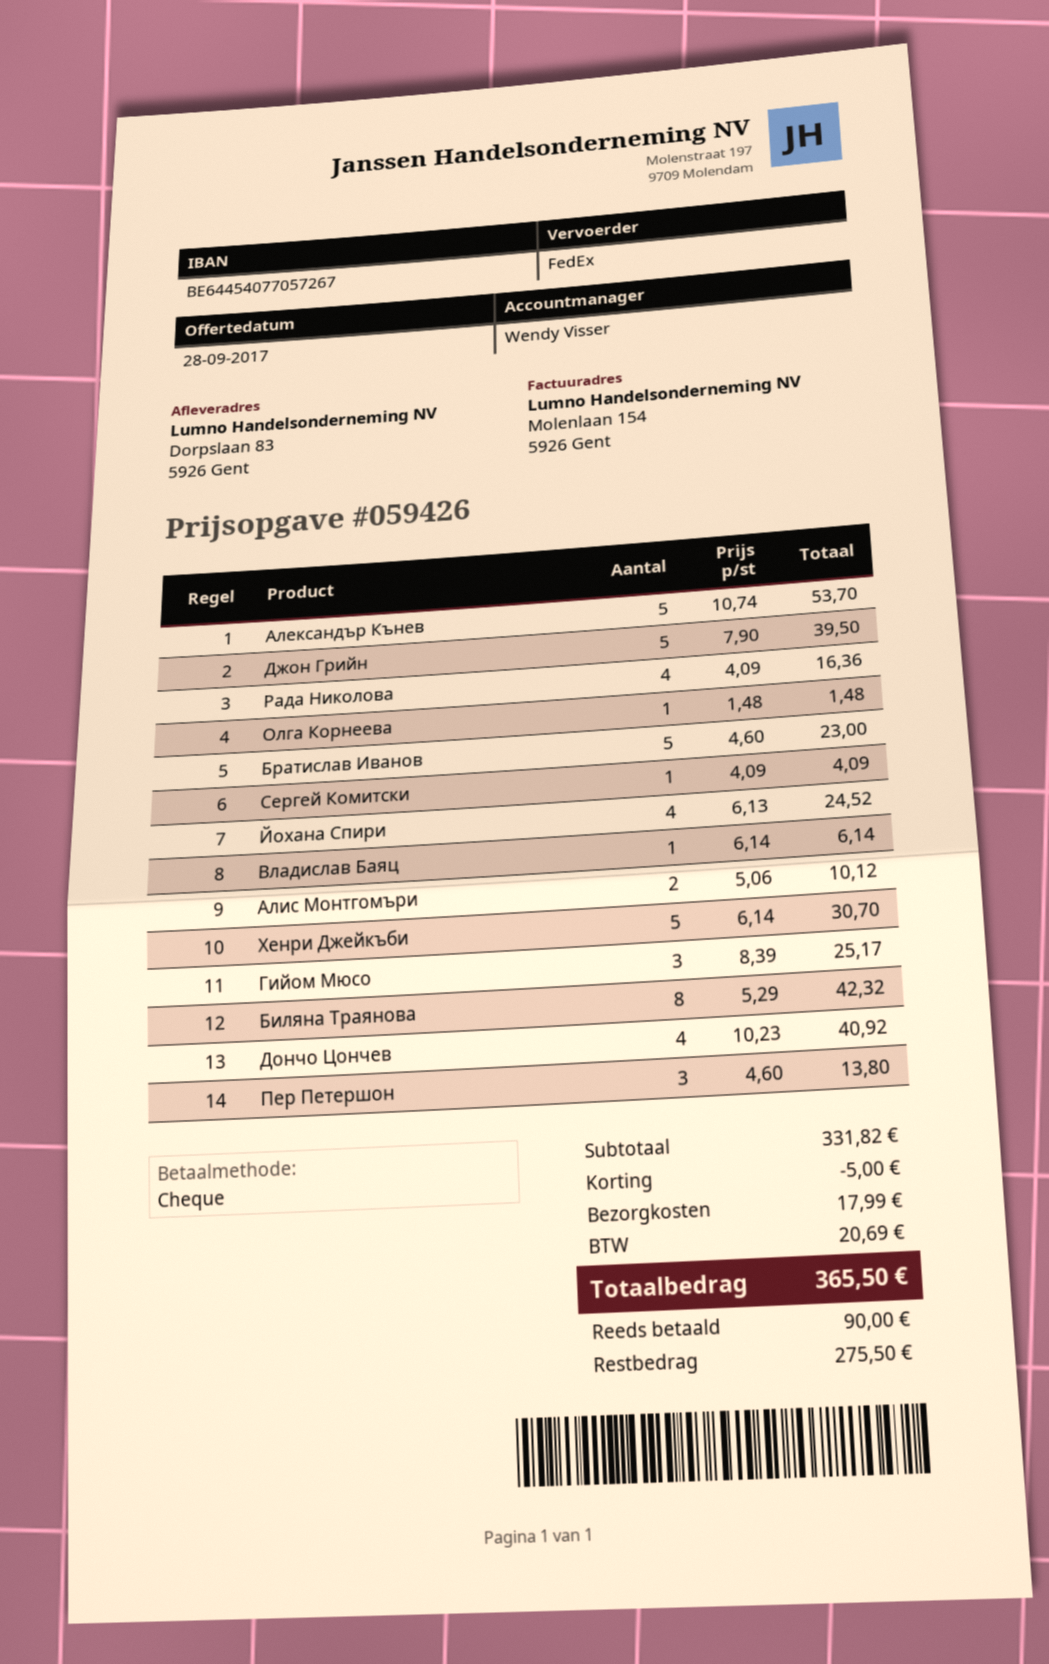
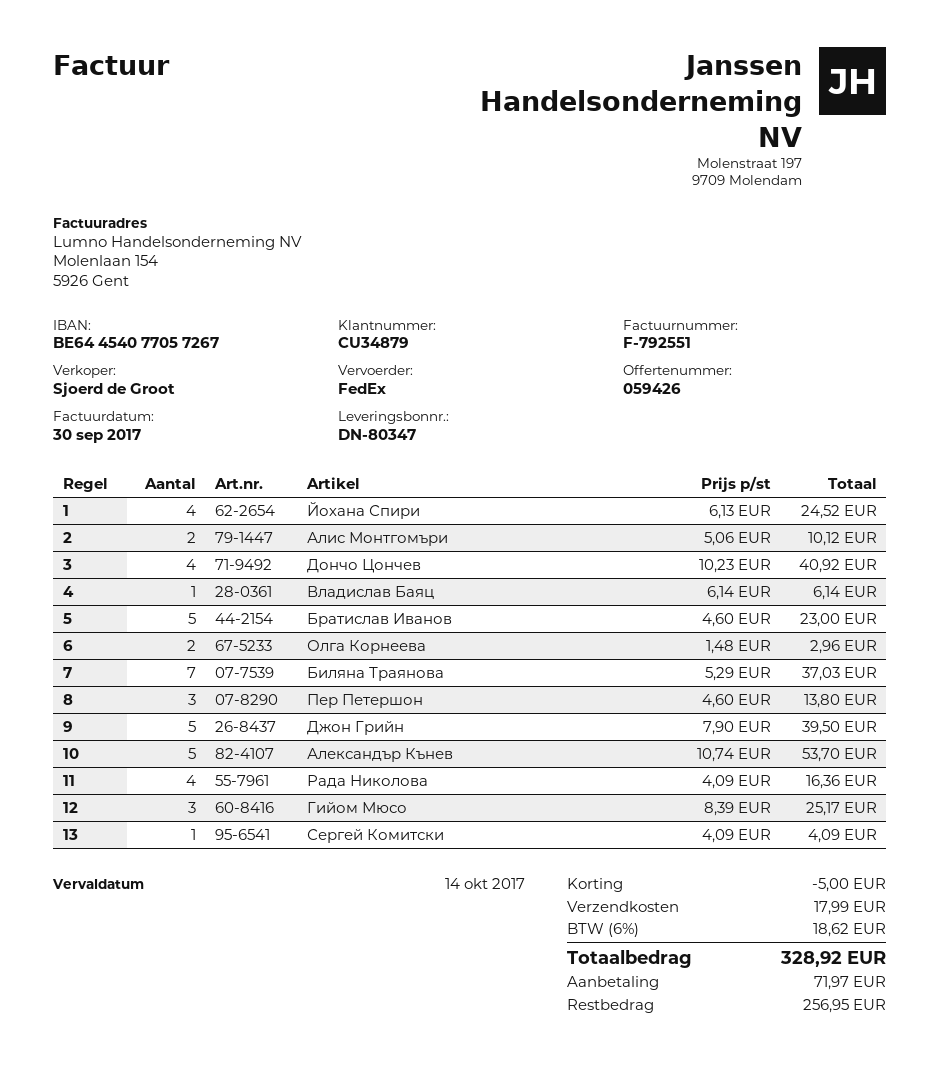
sales rep: Wendy Visser -> Sjoerd de Groot
Олга Корнеева: 1 x 1.48 = 1.48 -> 2 x 1.48 = 2.96
Хенри Джейкъби: 5 x 6.14 = 30.70 -> none
Биляна Траянова: 8 x 5.29 = 42.32 -> 7 x 5.29 = 37.03
tax: 20.69 -> 18.62
total: 365.50 -> 328.92
deposit: 90.00 -> 71.97
balance: 275.50 -> 256.95

